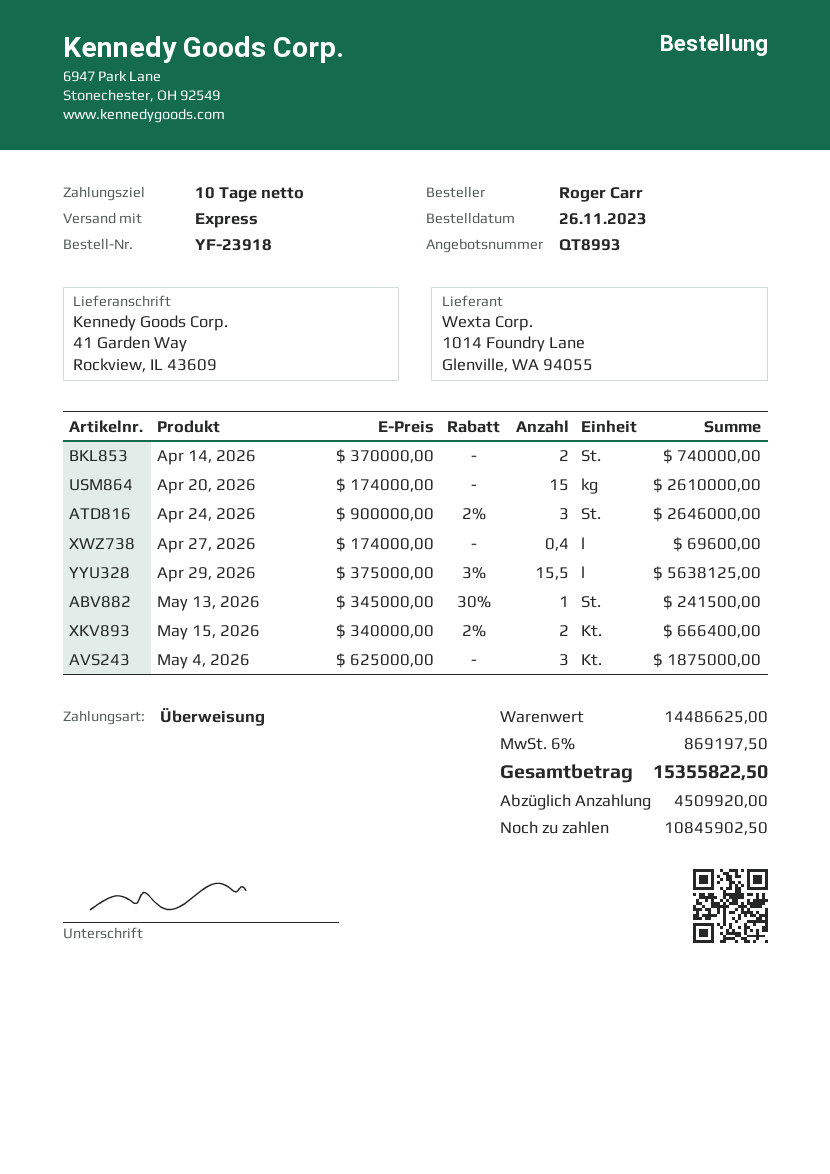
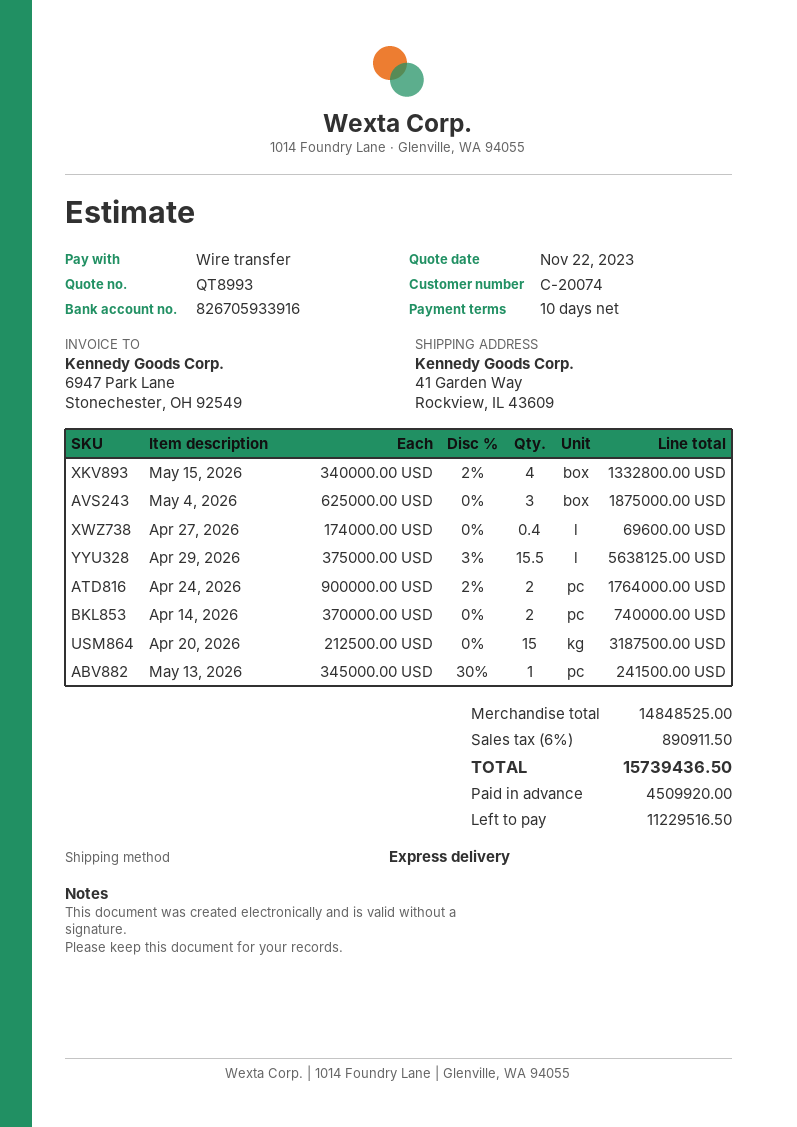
Apr 20, 2026: 15 x 174000.00 = 2610000.00 -> 15 x 212500.00 = 3187500.00
Apr 24, 2026: 3 x 900000.00 - 2% = 2646000.00 -> 2 x 900000.00 - 2% = 1764000.00
May 15, 2026: 2 x 340000.00 - 2% = 666400.00 -> 4 x 340000.00 - 2% = 1332800.00
subtotal: 14486625.00 -> 14848525.00
tax: 6% = 869197.50 -> 6% = 890911.50
total: 15355822.50 -> 15739436.50
balance: 10845902.50 -> 11229516.50

